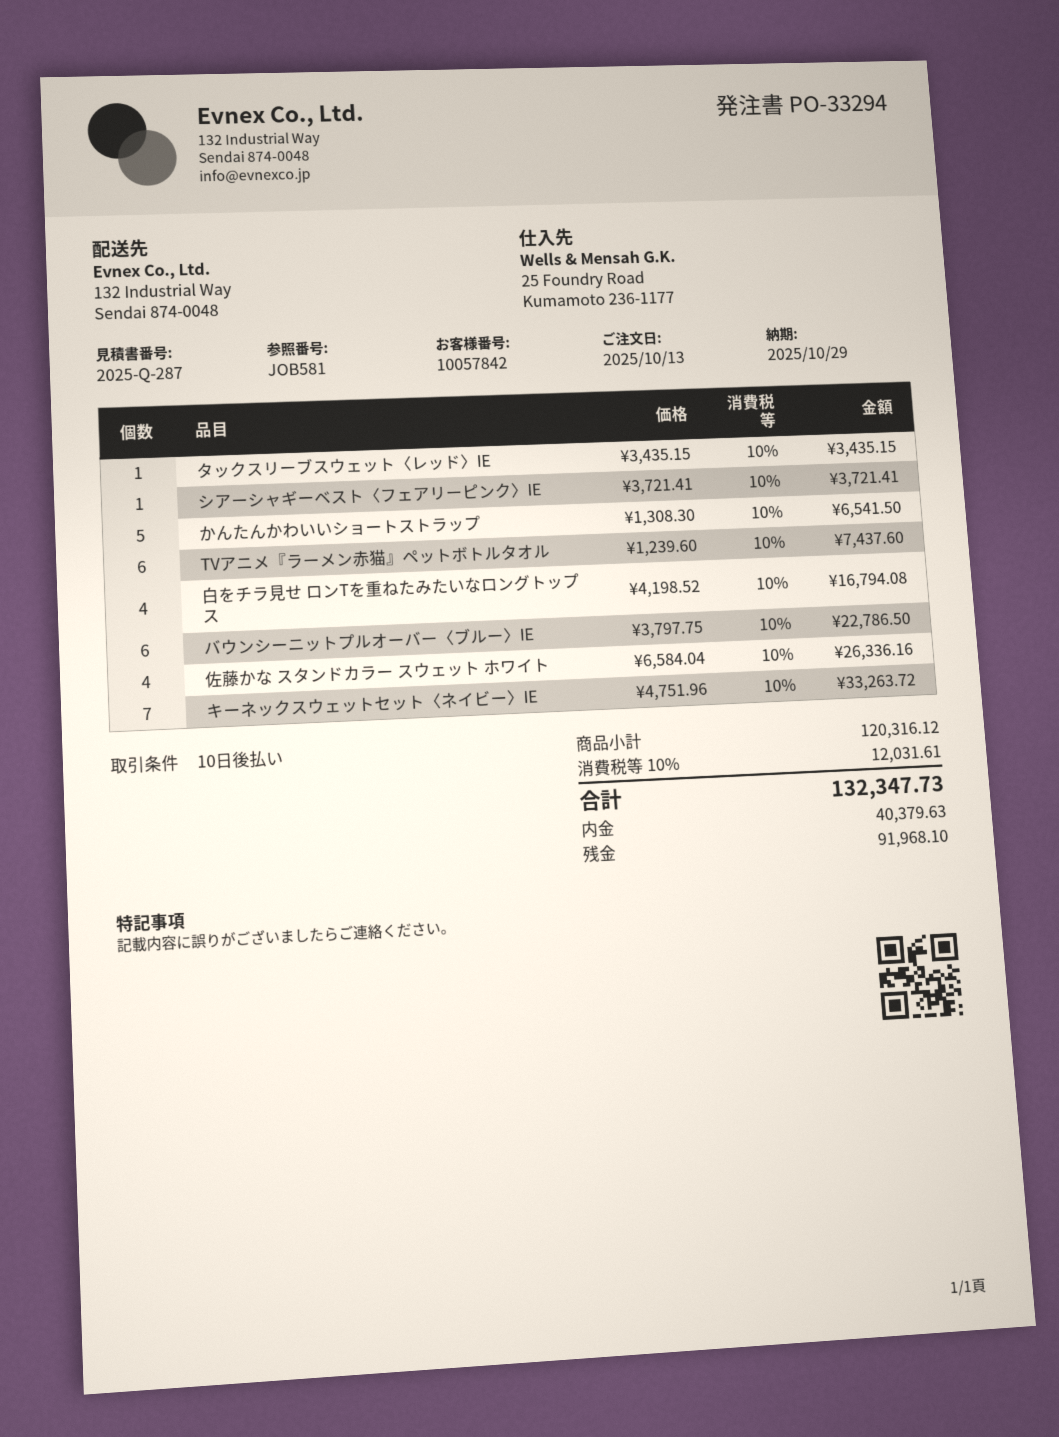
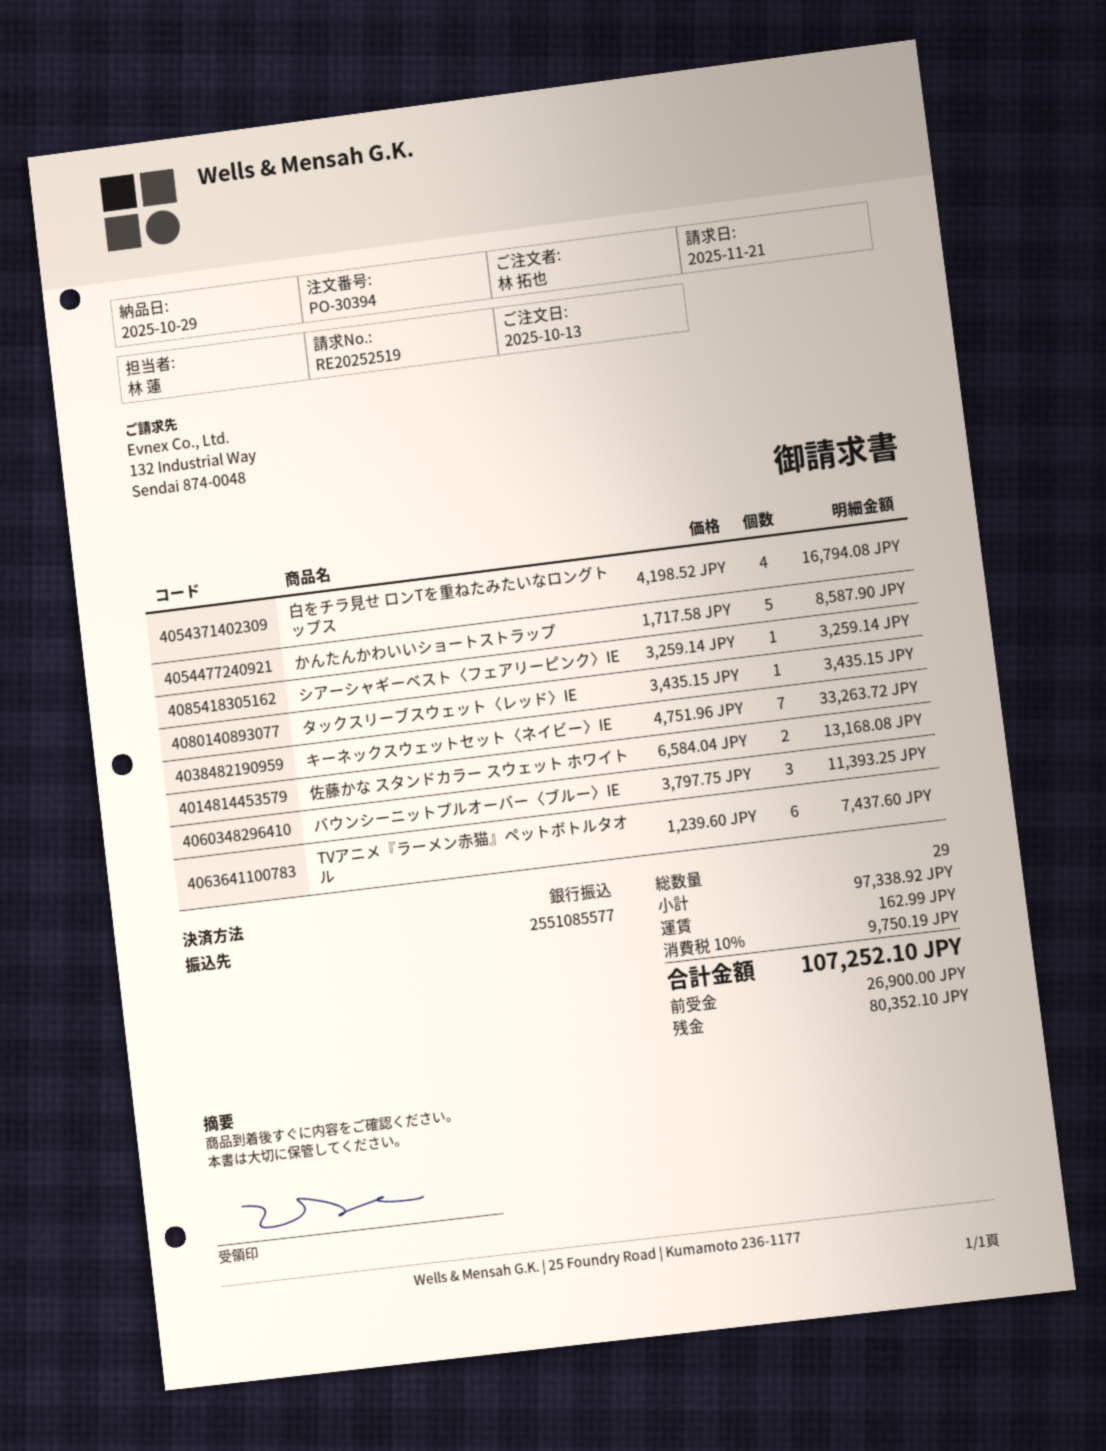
order number: PO-33294 -> PO-30394
シアーシャギーベスト〈フェアリーピンク〉IE: 1 x 3721.41 = 3721.41 -> 1 x 3259.14 = 3259.14
かんたんかわいいショートストラップ: 5 x 1308.30 = 6541.50 -> 5 x 1717.58 = 8587.90
バウンシーニットプルオーバー〈ブルー〉IE: 6 x 3797.75 = 22786.50 -> 3 x 3797.75 = 11393.25
佐藤かな スタンドカラー スウェット ホワイト: 4 x 6584.04 = 26336.16 -> 2 x 6584.04 = 13168.08
subtotal: 120316.12 -> 97338.92
shipping: none -> 162.99
tax: 10% = 12031.61 -> 10% = 9750.19
total: 132347.73 -> 107252.10
deposit: 40379.63 -> 26900.00
balance: 91968.10 -> 80352.10

